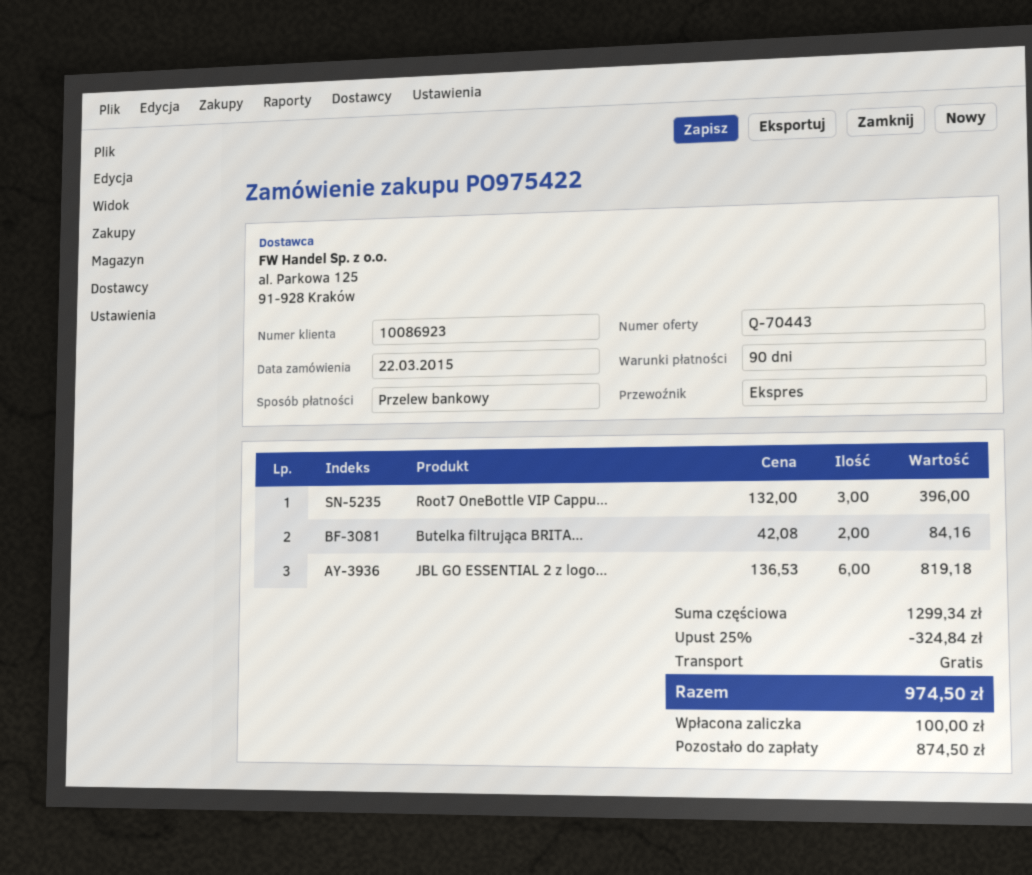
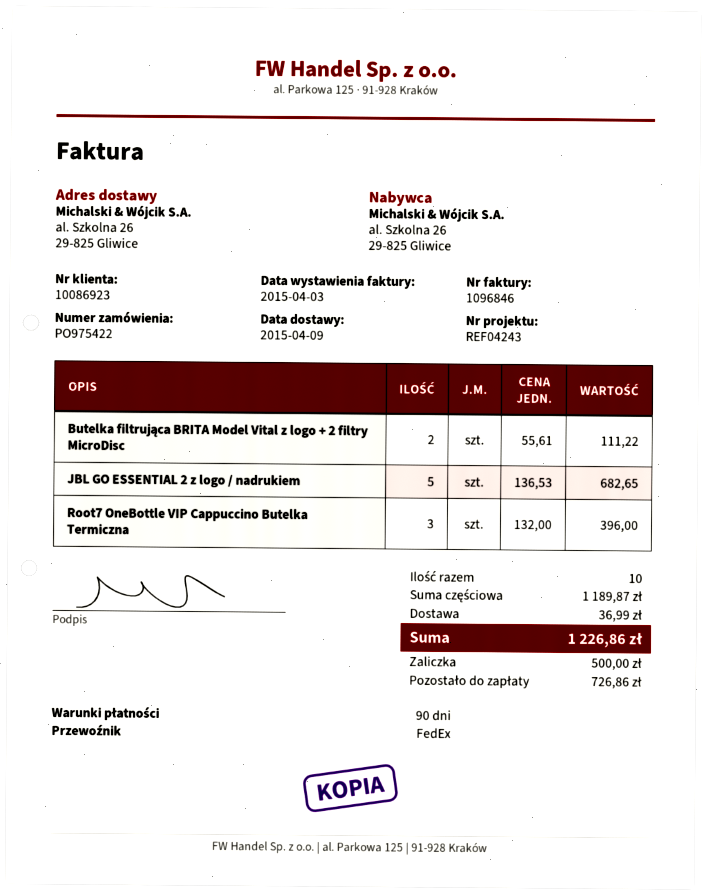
shipping method: express -> FedEx
Butelka filtrująca BRITA...: 2 x 42.08 = 84.16 -> 2 x 55.61 = 111.22
JBL GO ESSENTIAL 2 z logo...: 6 x 136.53 = 819.18 -> 5 x 136.53 = 682.65
subtotal: 1299.34 -> 1189.87
discount: 25% = 324.84 -> none
shipping: 0.00 -> 36.99
total: 974.50 -> 1226.86
deposit: 100.00 -> 500.00
balance: 874.50 -> 726.86

